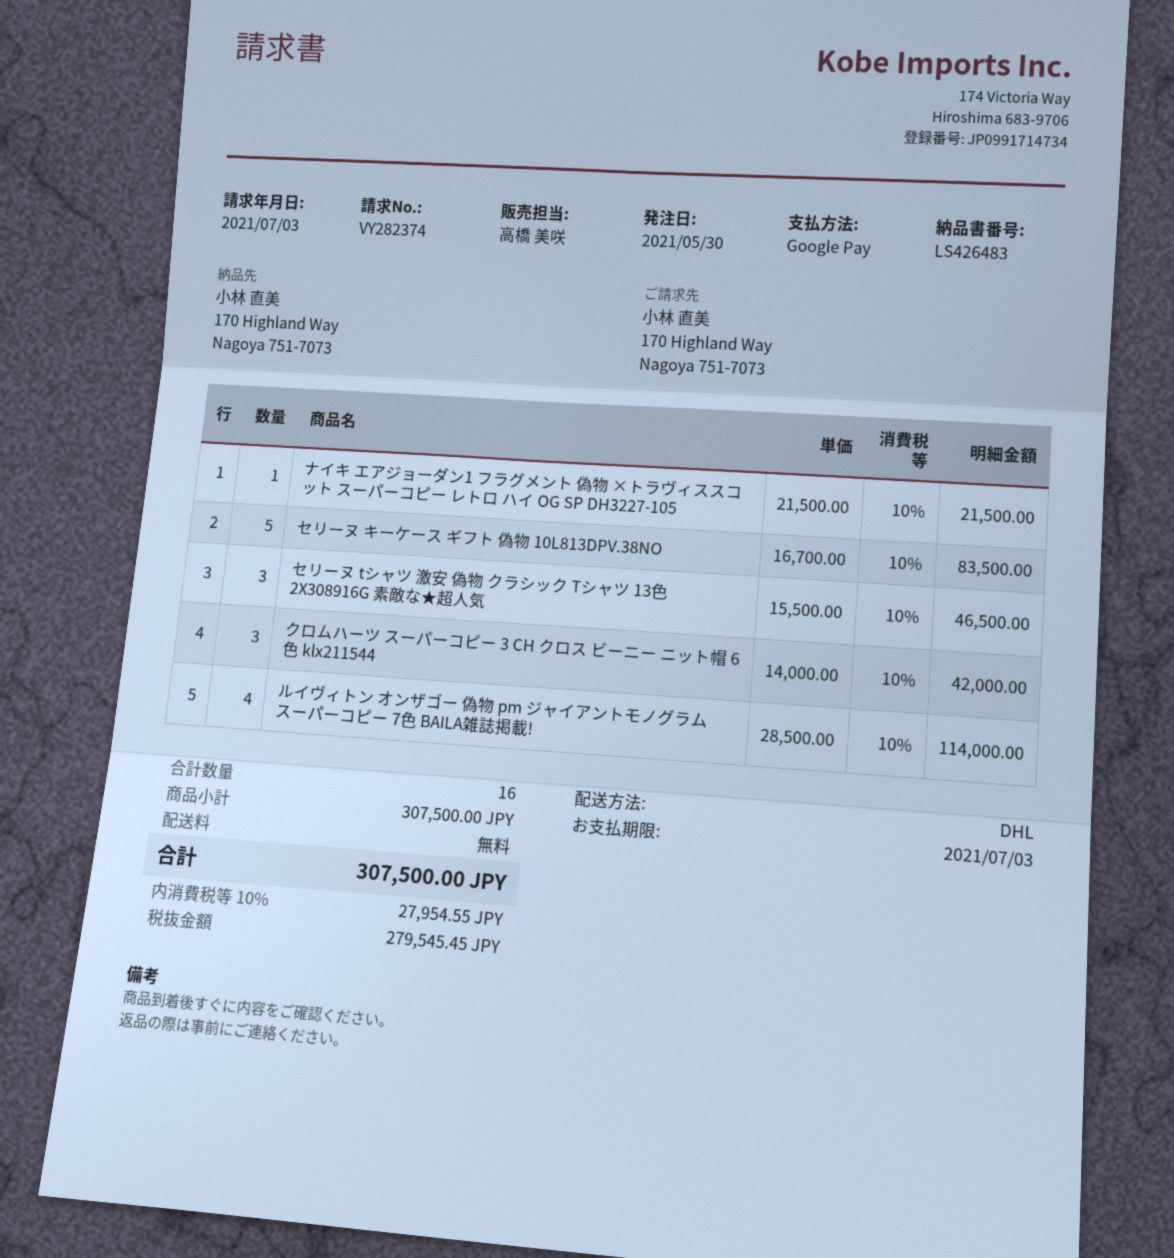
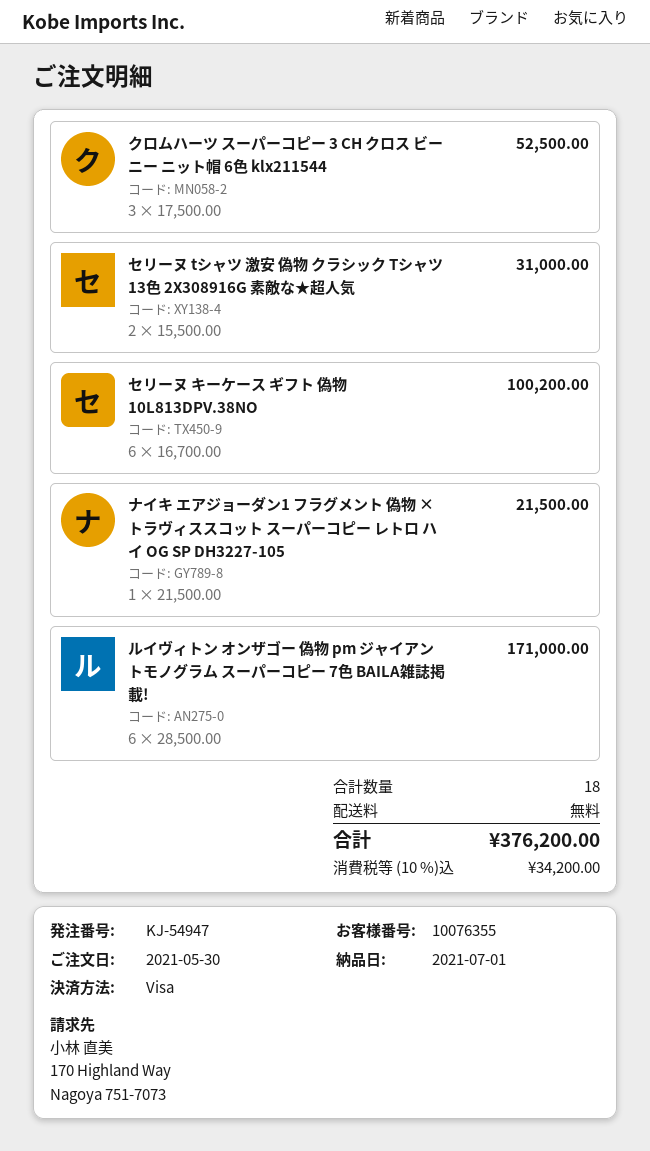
payment method: Google Pay -> Visa
セリーヌ キーケース ギフト 偽物 10L813DPV.38NO: 5 x 16700.00 = 83500.00 -> 6 x 16700.00 = 100200.00
セリーヌ tシャツ 激安 偽物 クラシック Tシャツ 13色 2X308916G 素敵な★超人気: 3 x 15500.00 = 46500.00 -> 2 x 15500.00 = 31000.00
クロムハーツ スーパーコピー 3 CH クロス ビーニー ニット帽 6色 klx211544: 3 x 14000.00 = 42000.00 -> 3 x 17500.00 = 52500.00
ルイヴィトン オンザゴー 偽物 pm ジャイアントモノグラム スーパーコピー 7色 BAILA雑誌掲載!: 4 x 28500.00 = 114000.00 -> 6 x 28500.00 = 171000.00
total quantity: 16 -> 18
tax: 10% = 27954.55 -> 10% = 34200.00
total: 307500.00 -> 376200.00

